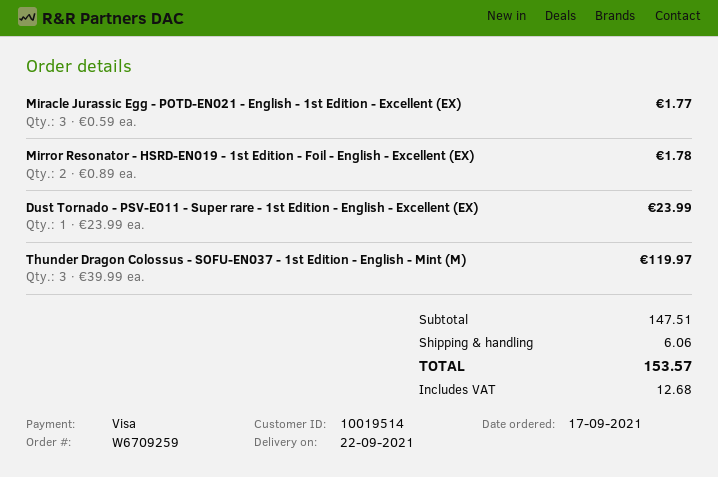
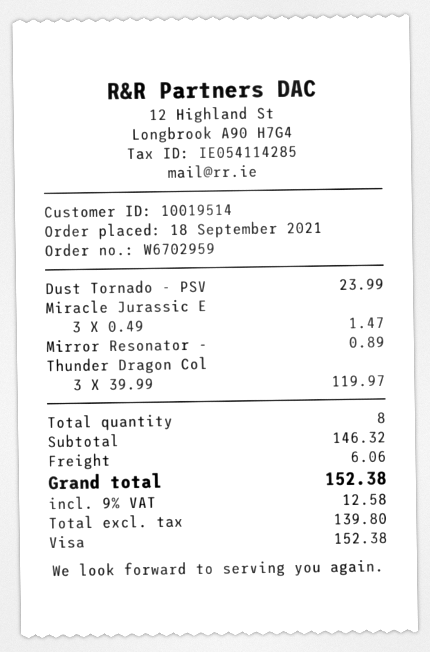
order number: W6709259 -> W6702959
order date: 2021-09-17 -> 2021-09-18
Miracle Jurassic Egg - POTD-EN021 - English - 1st Edition - Excellent (EX): 3 x 0.59 = 1.77 -> 3 x 0.49 = 1.47
Mirror Resonator - HSRD-EN019 - 1st Edition - Foil - English - Excellent (EX): 2 x 0.89 = 1.78 -> 1 x 0.89 = 0.89
subtotal: 147.51 -> 146.32
tax: 12.68 -> 12.58
total: 153.57 -> 152.38

